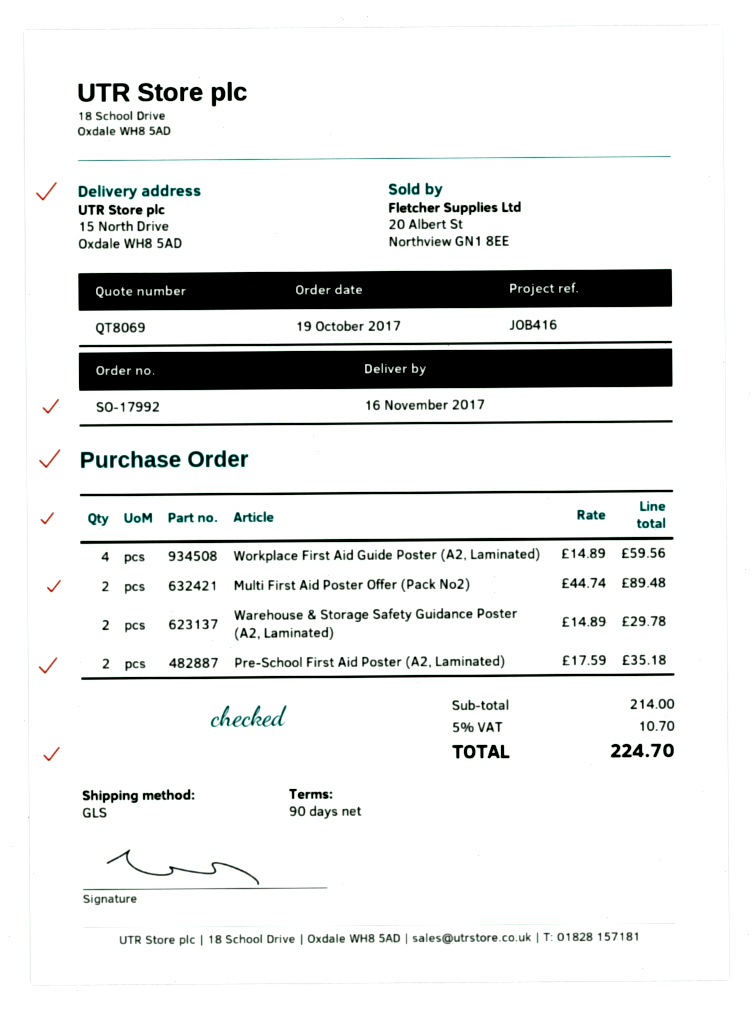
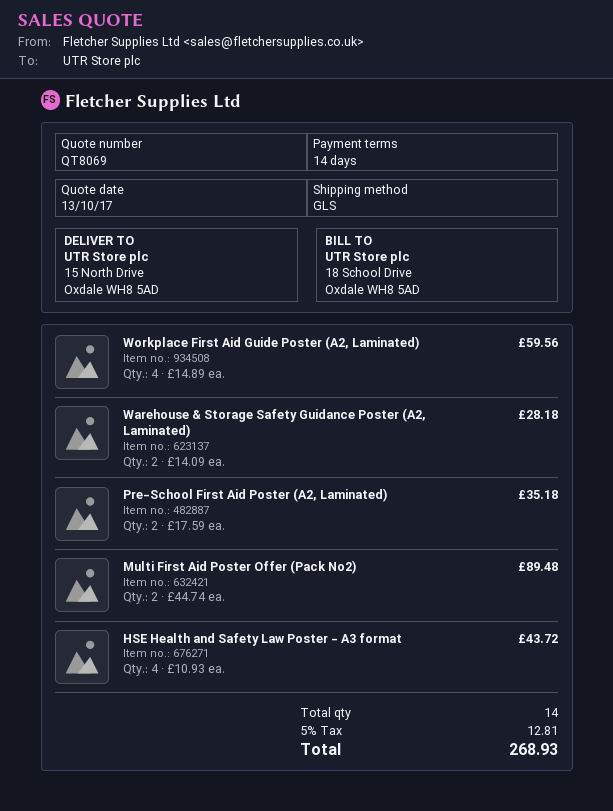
payment terms: 90 days -> 14 days
Warehouse & Storage Safety Guidance Poster (A2, Laminated): 2 x 14.89 = 29.78 -> 2 x 14.09 = 28.18
HSE Health and Safety Law Poster - A3 format: none -> 4 x 10.93 = 43.72
tax: 5% = 10.70 -> 5% = 12.81
total: 224.70 -> 268.93

